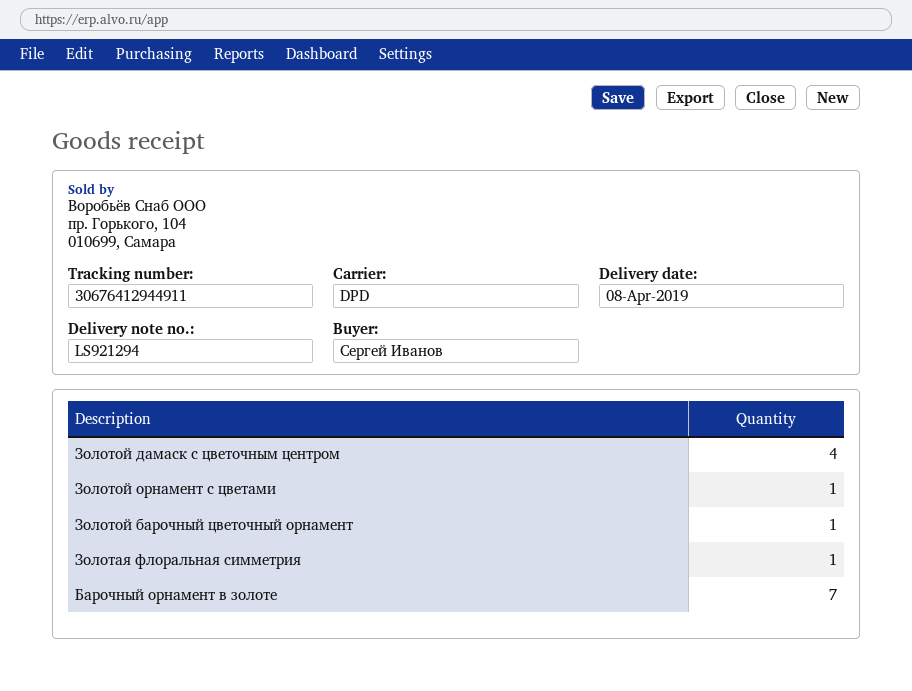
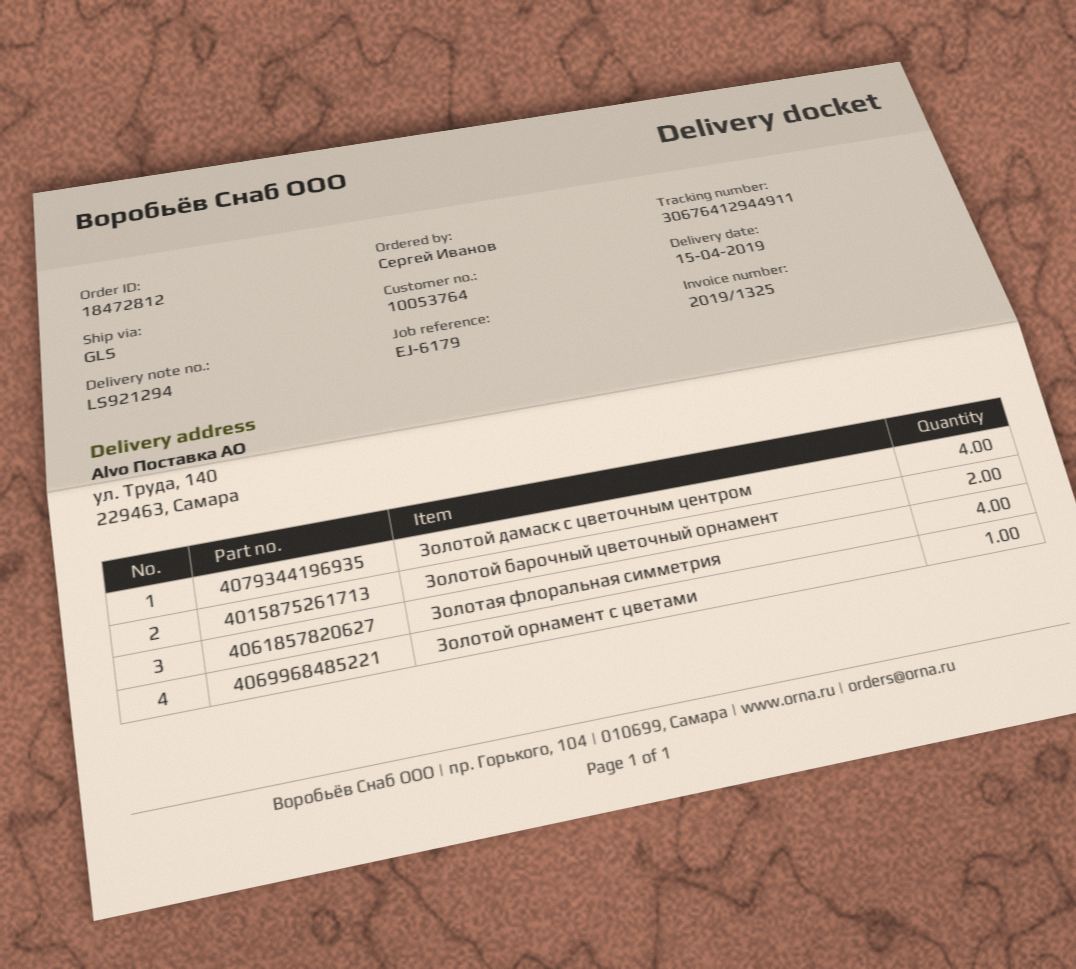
delivery date: 2019-04-08 -> 2019-04-15
shipping method: DPD -> GLS
Золотой барочный цветочный орнамент: 1 -> 2
Золотая флоральная симметрия: 1 -> 4
Барочный орнамент в золоте: 7 -> none

